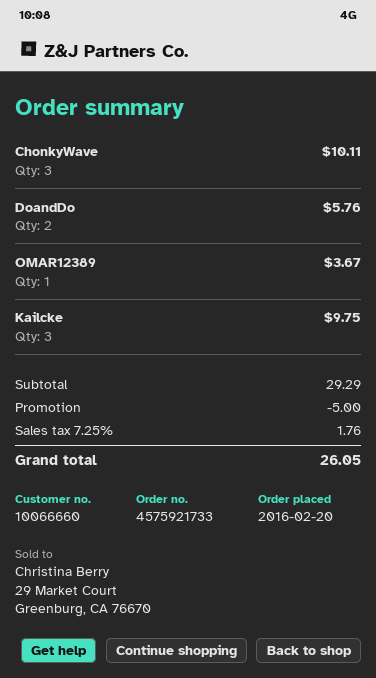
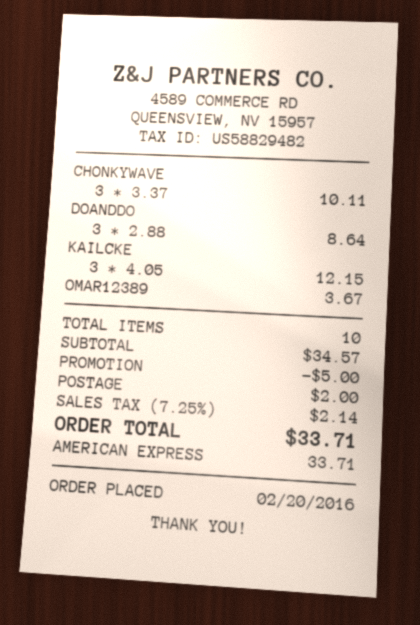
DoandDo: 2 for 5.76 -> 3 for 8.64
Kailcke: 3 for 9.75 -> 3 for 12.15
subtotal: 29.29 -> 34.57
shipping: none -> 2.00
tax: 7.25% = 1.76 -> 7.25% = 2.14
total: 26.05 -> 33.71

